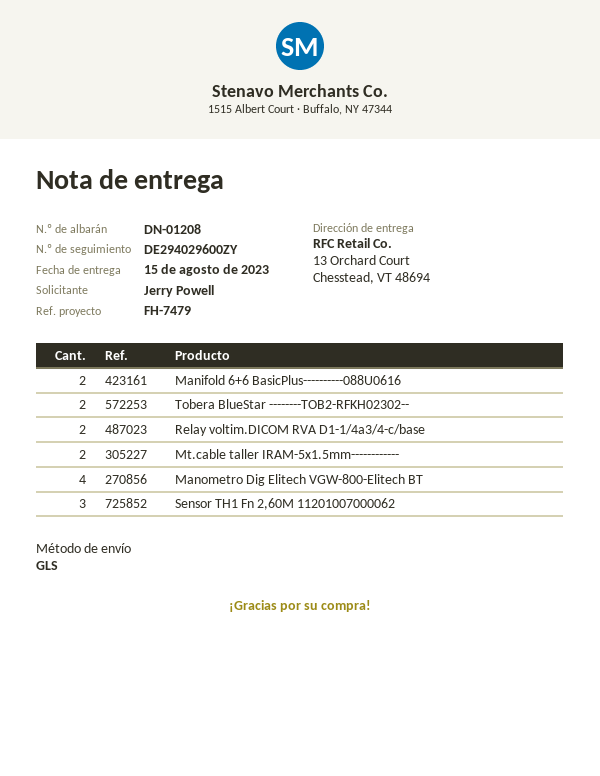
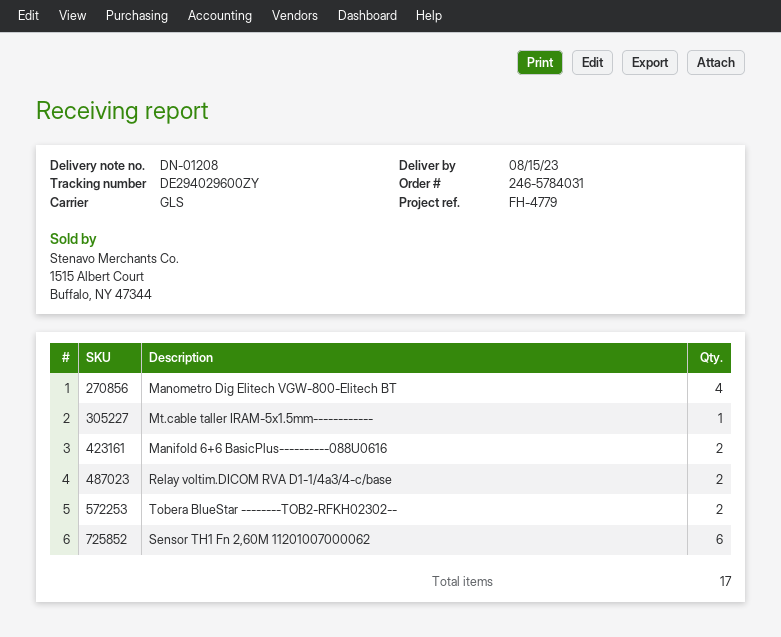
reference: FH-7479 -> FH-4779
Mt.cable taller IRAM-5x1.5mm------------: 2 -> 1
Sensor TH1 Fn 2,60M 11201007000062: 3 -> 6

